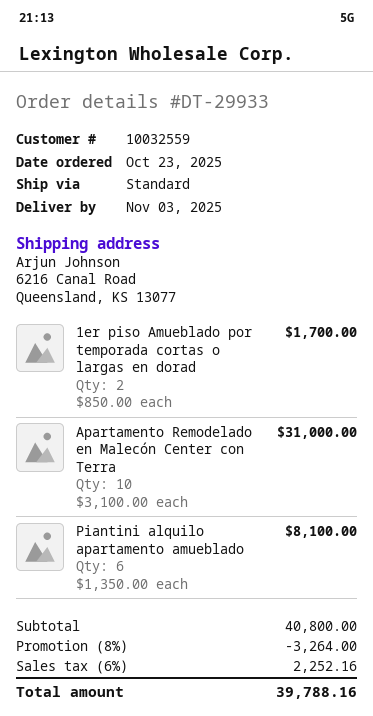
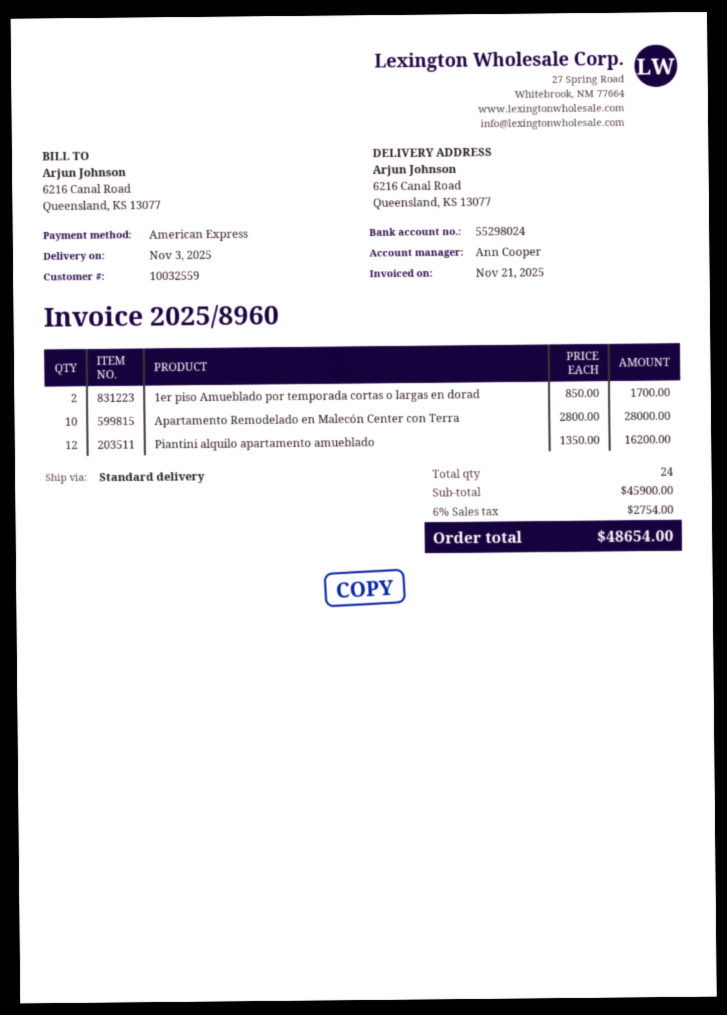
Apartamento Remodelado en Malecón Center con Terra: 10 x 3100.00 = 31000.00 -> 10 x 2800.00 = 28000.00
Piantini alquilo apartamento amueblado: 6 x 1350.00 = 8100.00 -> 12 x 1350.00 = 16200.00
subtotal: 40800.00 -> 45900.00
discount: 8% = 3264.00 -> none
tax: 6% = 2252.16 -> 6% = 2754.00
total: 39788.16 -> 48654.00

